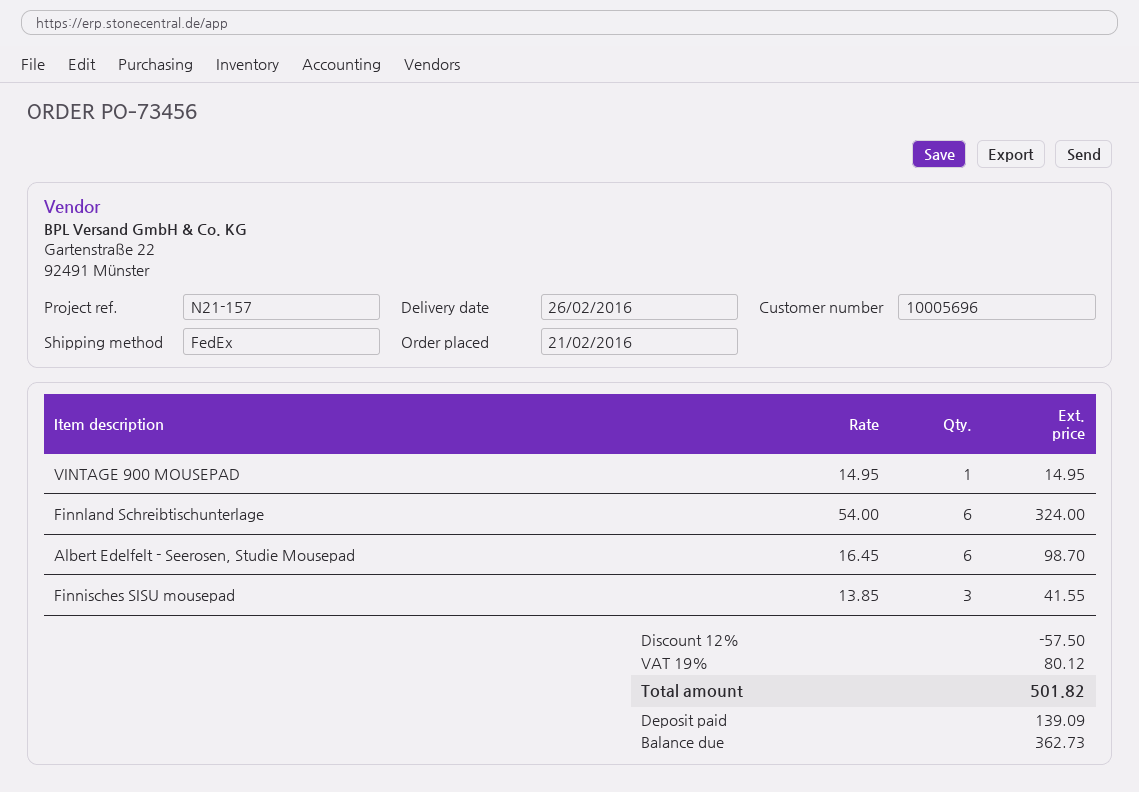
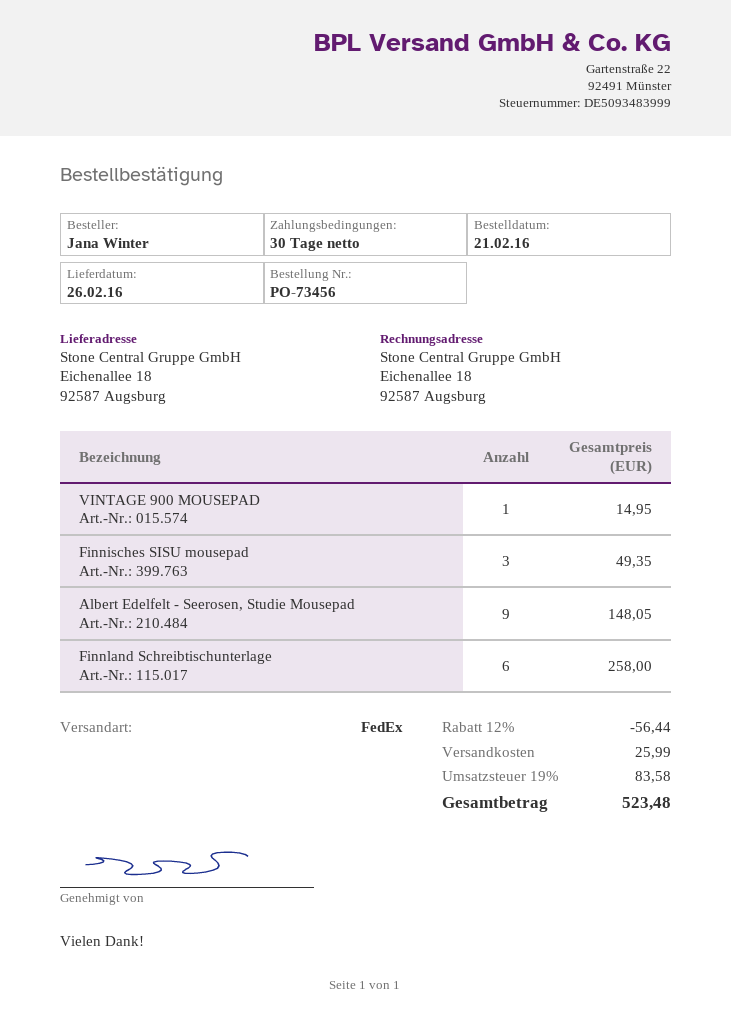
Finnland Schreibtischunterlage: 6 for 324.00 -> 6 for 258.00
Albert Edelfelt - Seerosen, Studie Mousepad: 6 for 98.70 -> 9 for 148.05
Finnisches SISU mousepad: 3 for 41.55 -> 3 for 49.35
discount: 12% = 57.50 -> 12% = 56.44
shipping: none -> 25.99
tax: 19% = 80.12 -> 19% = 83.58
total: 501.82 -> 523.48

